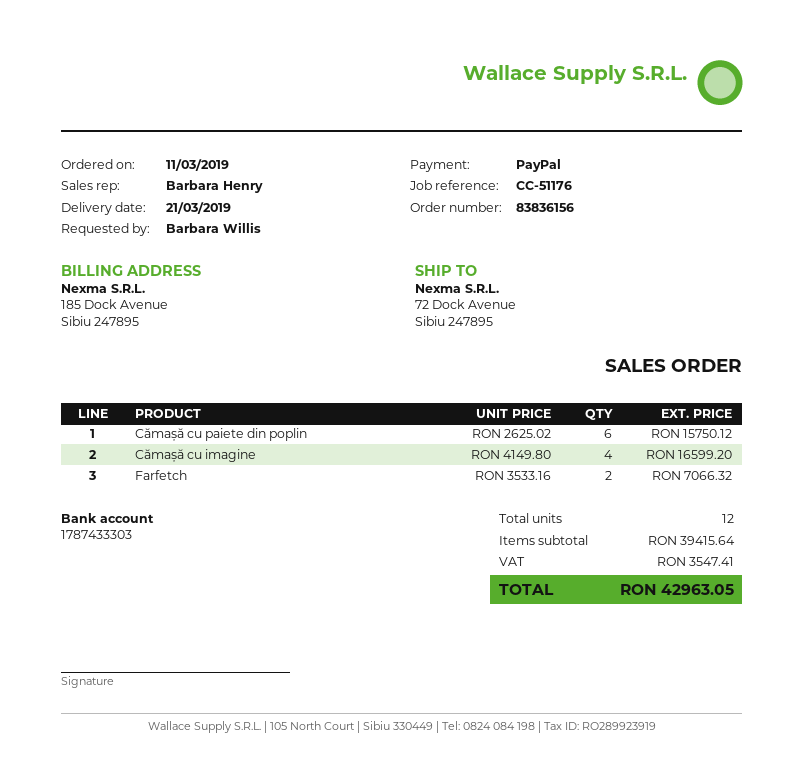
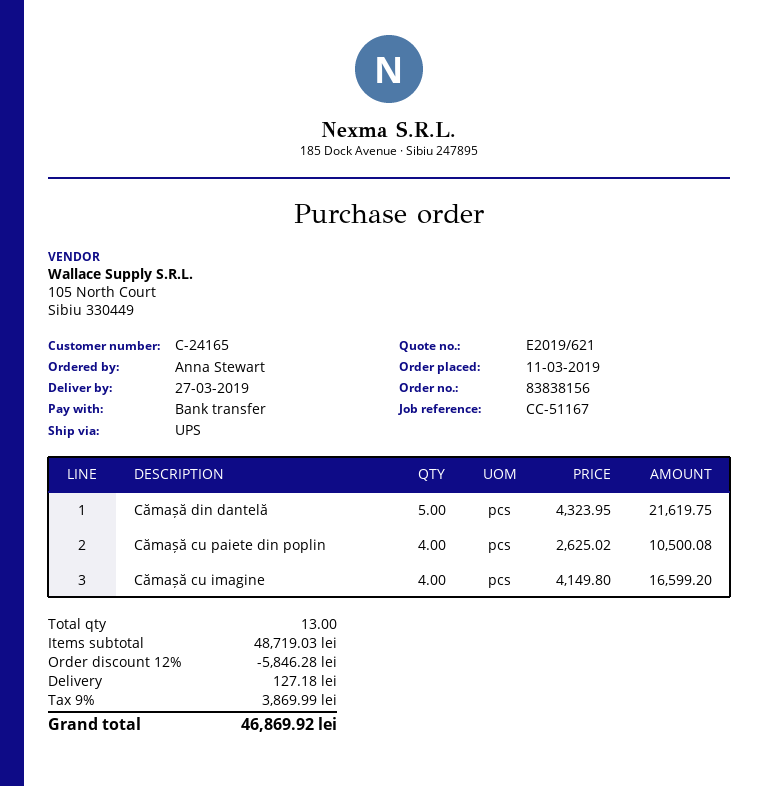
order number: 83836156 -> 83838156
delivery date: 2019-03-21 -> 2019-03-27
reference: CC-51176 -> CC-51167
ordered by: Barbara Willis -> Anna Stewart
payment method: PayPal -> bank transfer
Cămașă cu paiete din poplin: 6 x 2625.02 = 15750.12 -> 4 x 2625.02 = 10500.08
Farfetch: 2 x 3533.16 = 7066.32 -> none
Cămașă din dantelă: none -> 5 x 4323.95 = 21619.75
total quantity: 12 -> 13
subtotal: 39415.64 -> 48719.03
discount: none -> 12% = 5846.28
shipping: none -> 127.18
tax: 3547.41 -> 3869.99
total: 42963.05 -> 46869.92

